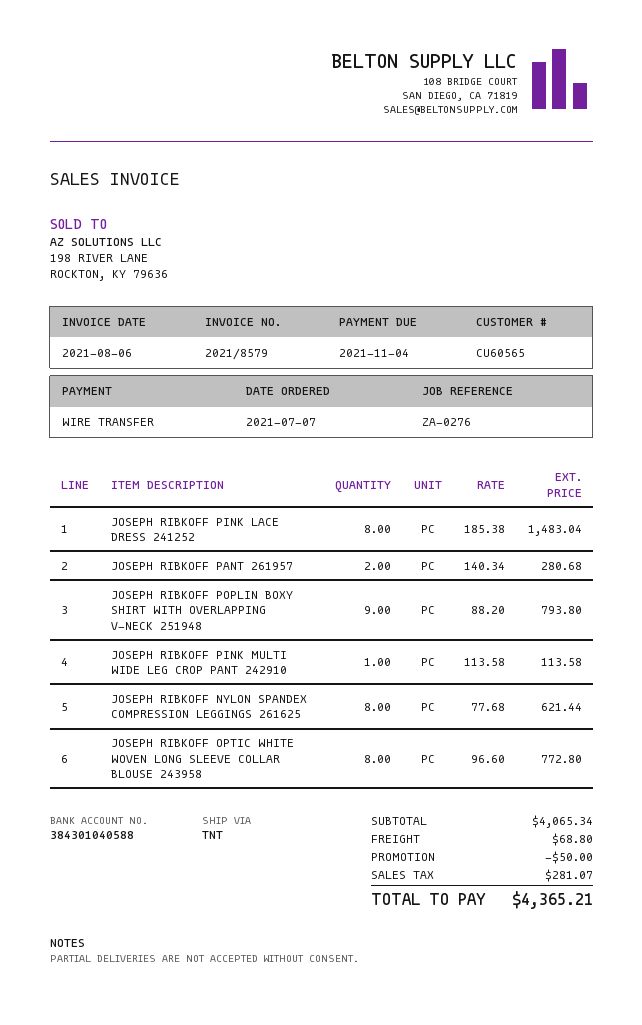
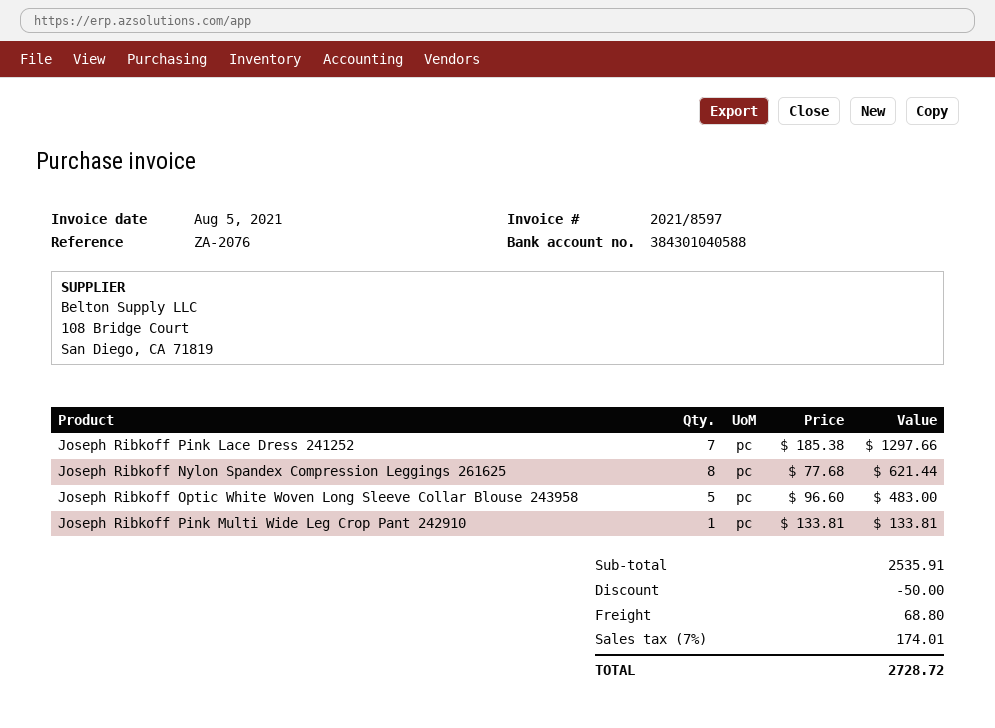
invoice number: 2021/8579 -> 2021/8597
invoice date: 2021-08-06 -> 2021-08-05
reference: ZA-0276 -> ZA-2076
JOSEPH RIBKOFF PINK LACE DRESS 241252: 8 x 185.38 = 1483.04 -> 7 x 185.38 = 1297.66
JOSEPH RIBKOFF PANT 261957: 2 x 140.34 = 280.68 -> none
JOSEPH RIBKOFF POPLIN BOXY SHIRT WITH OVERLAPPING V-NECK 251948: 9 x 88.20 = 793.80 -> none
JOSEPH RIBKOFF PINK MULTI WIDE LEG CROP PANT 242910: 1 x 113.58 = 113.58 -> 1 x 133.81 = 133.81
JOSEPH RIBKOFF OPTIC WHITE WOVEN LONG SLEEVE COLLAR BLOUSE 243958: 8 x 96.60 = 772.80 -> 5 x 96.60 = 483.00
subtotal: 4065.34 -> 2535.91
tax: 281.07 -> 174.01
total: 4365.21 -> 2728.72

